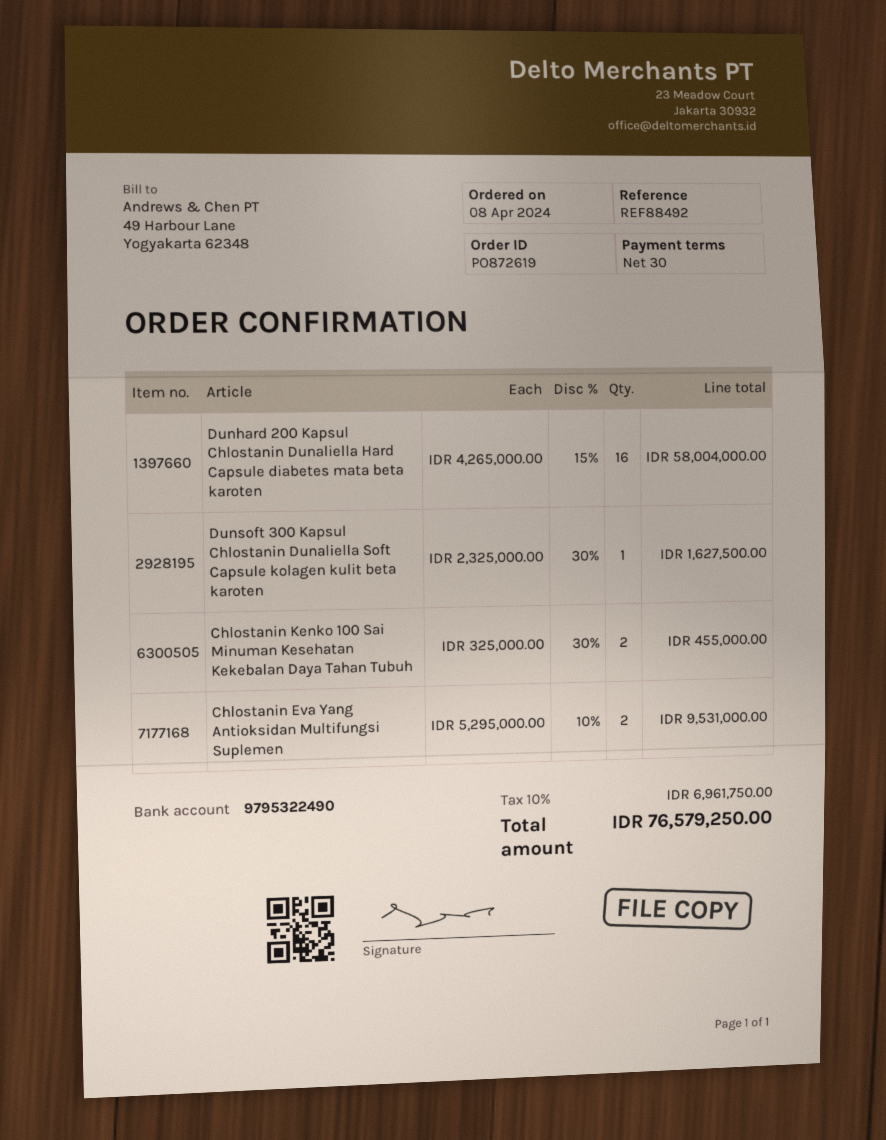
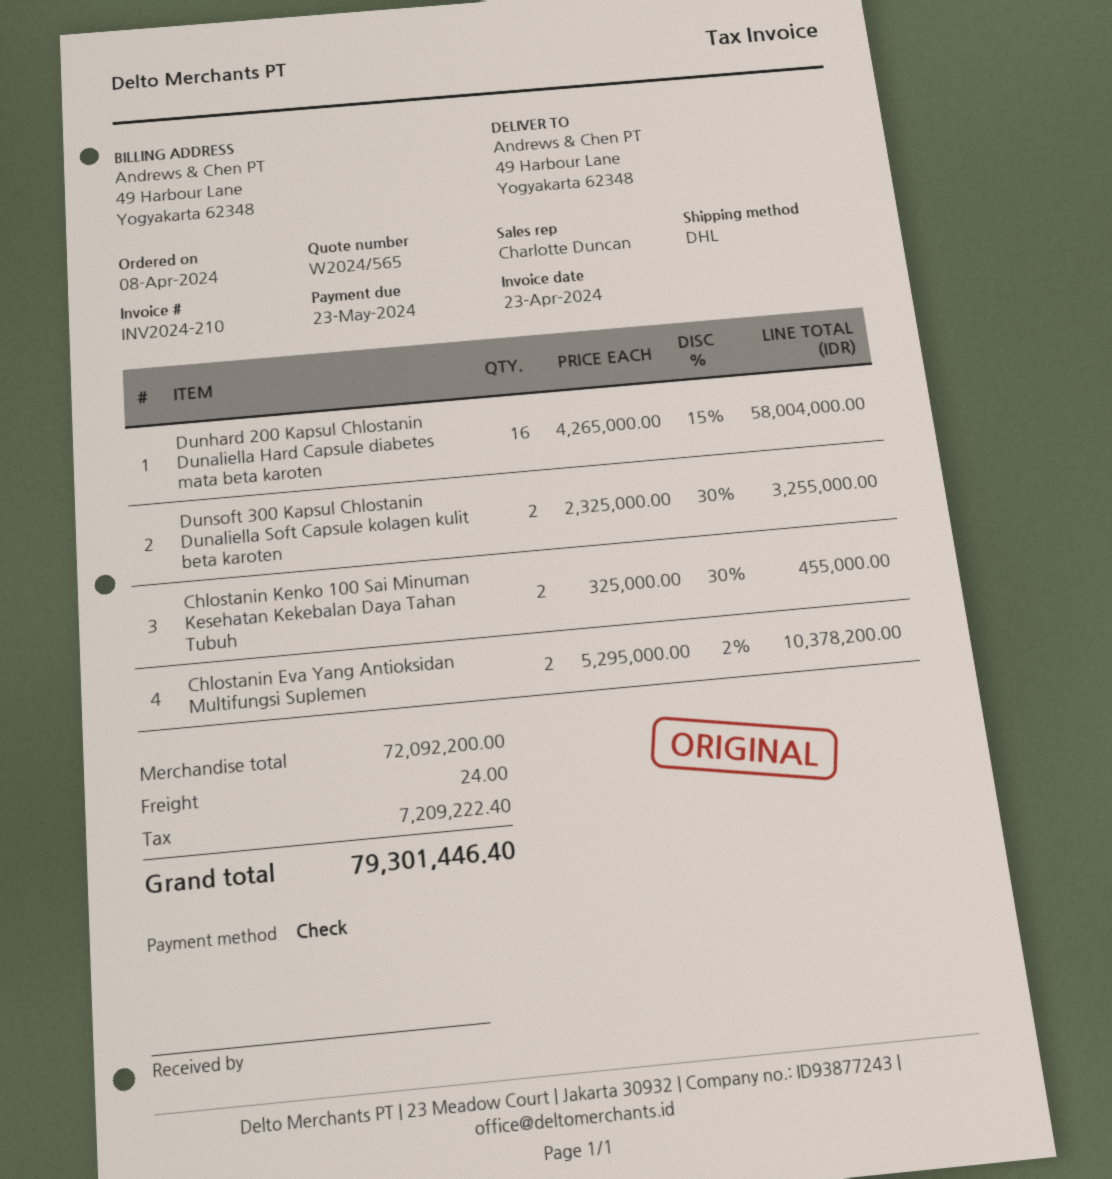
Dunsoft 300 Kapsul Chlostanin Dunaliella Soft Capsule kolagen kulit beta karoten: 1 x 2325000.00 - 30% = 1627500.00 -> 2 x 2325000.00 - 30% = 3255000.00
Chlostanin Eva Yang Antioksidan Multifungsi Suplemen: 2 x 5295000.00 - 10% = 9531000.00 -> 2 x 5295000.00 - 2% = 10378200.00
shipping: none -> 24.00
tax: 6961750.00 -> 7209222.40
total: 76579250.00 -> 79301446.40

